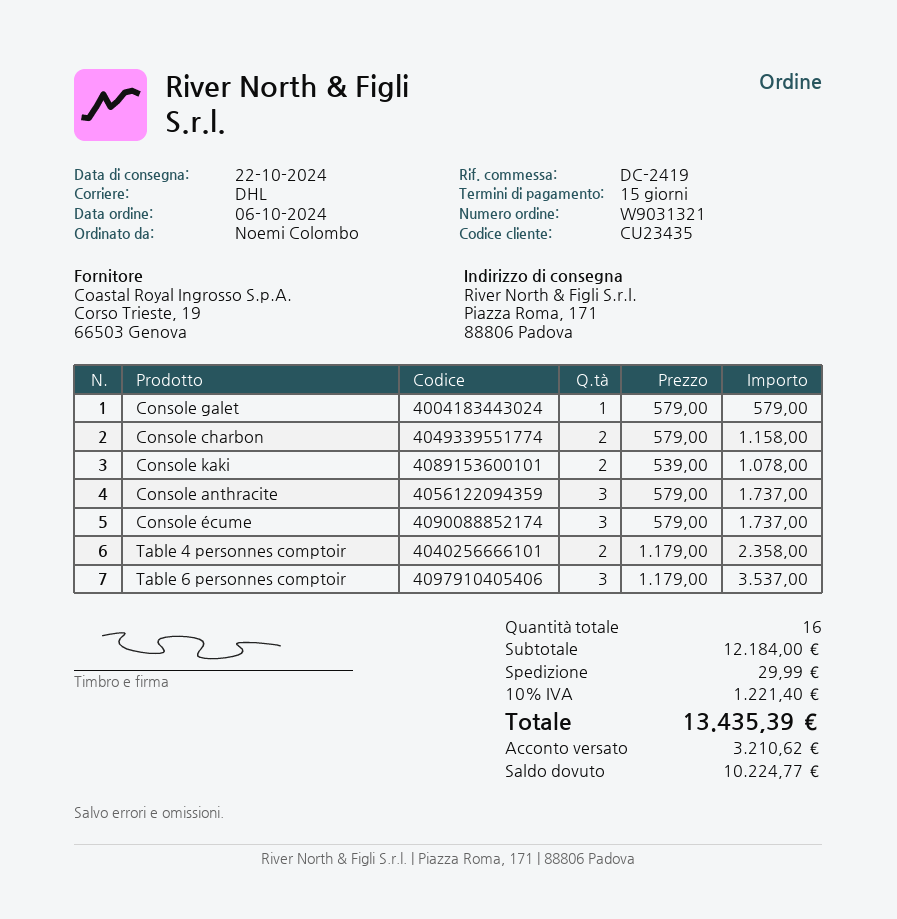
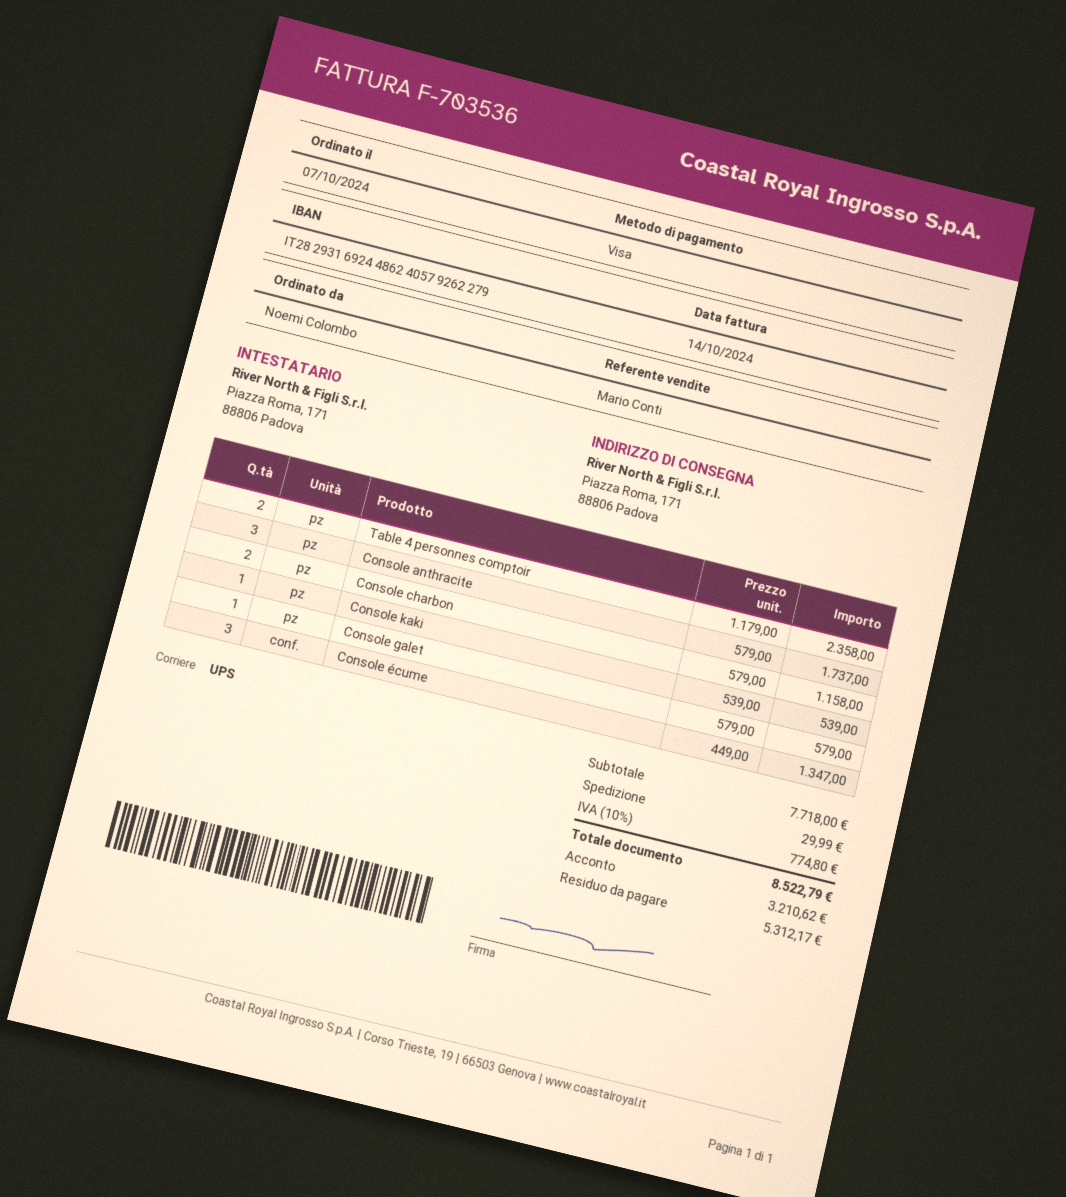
order date: 2024-10-06 -> 2024-10-07
shipping method: DHL -> UPS
Console kaki: 2 x 539.00 = 1078.00 -> 1 x 539.00 = 539.00
Console écume: 3 x 579.00 = 1737.00 -> 3 x 449.00 = 1347.00
Table 6 personnes comptoir: 3 x 1179.00 = 3537.00 -> none
subtotal: 12184.00 -> 7718.00
tax: 10% = 1221.40 -> 10% = 774.80
total: 13435.39 -> 8522.79
balance: 10224.77 -> 5312.17

